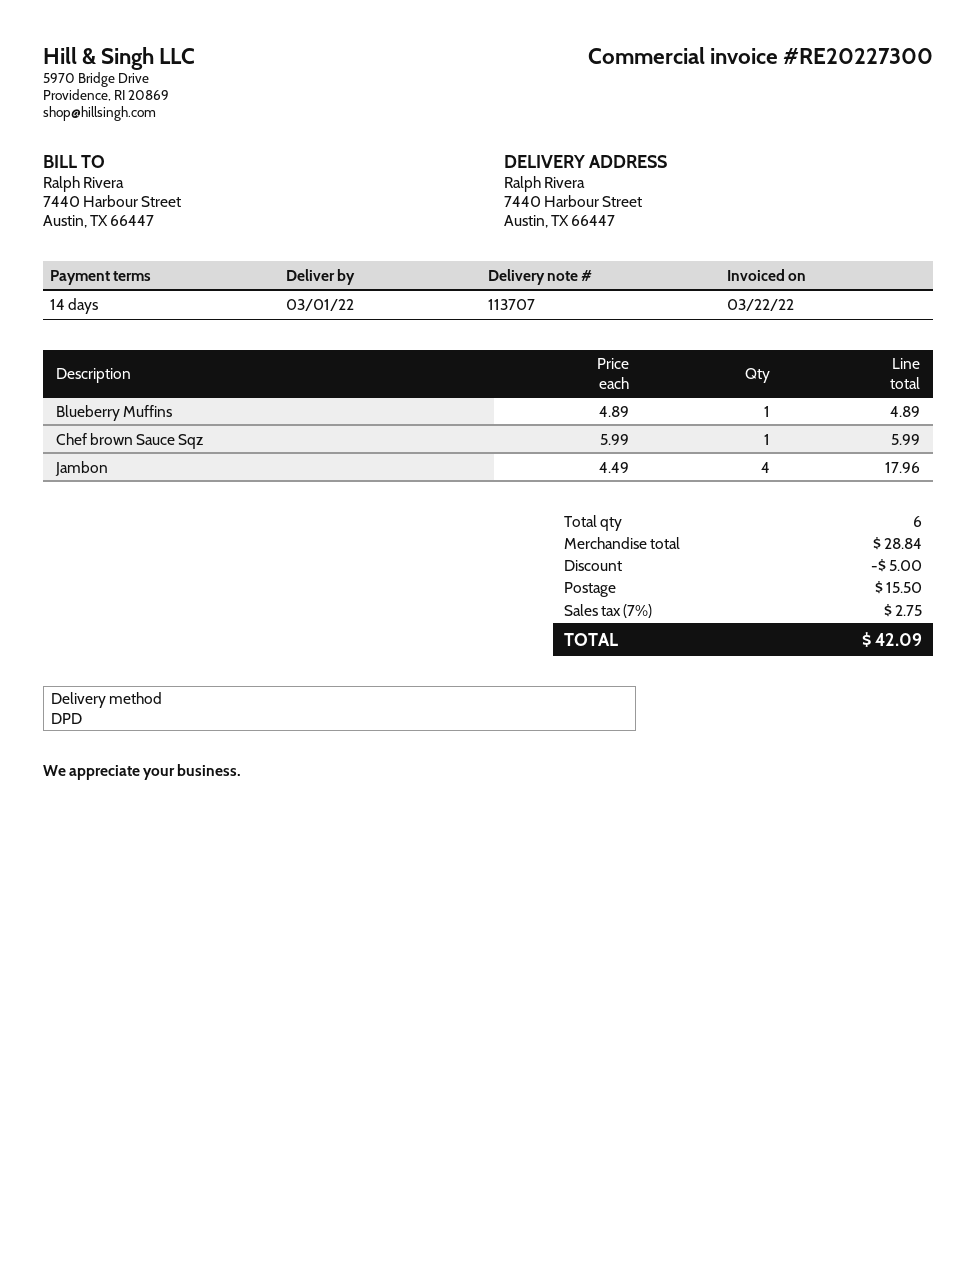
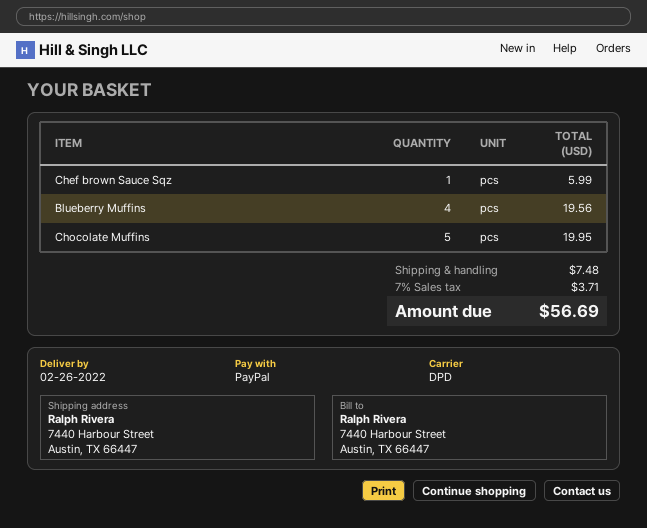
delivery date: 2022-03-01 -> 2022-02-26
Blueberry Muffins: 1 for 4.89 -> 4 for 19.56
Jambon: 4 for 17.96 -> none
Chocolate Muffins: none -> 5 for 19.95
discount: 5.00 -> none
shipping: 15.50 -> 7.48
tax: 7% = 2.75 -> 7% = 3.71
total: 42.09 -> 56.69

